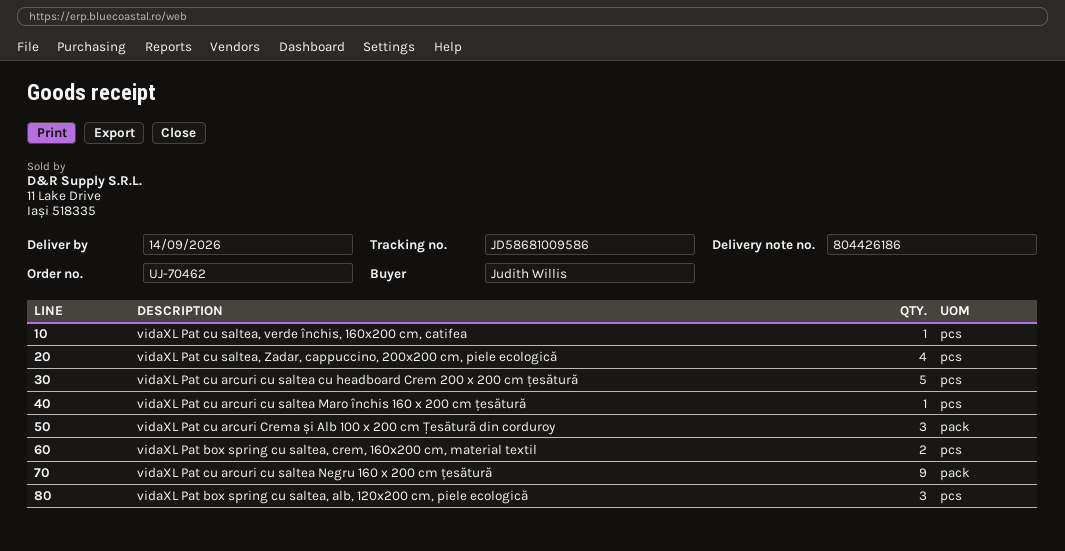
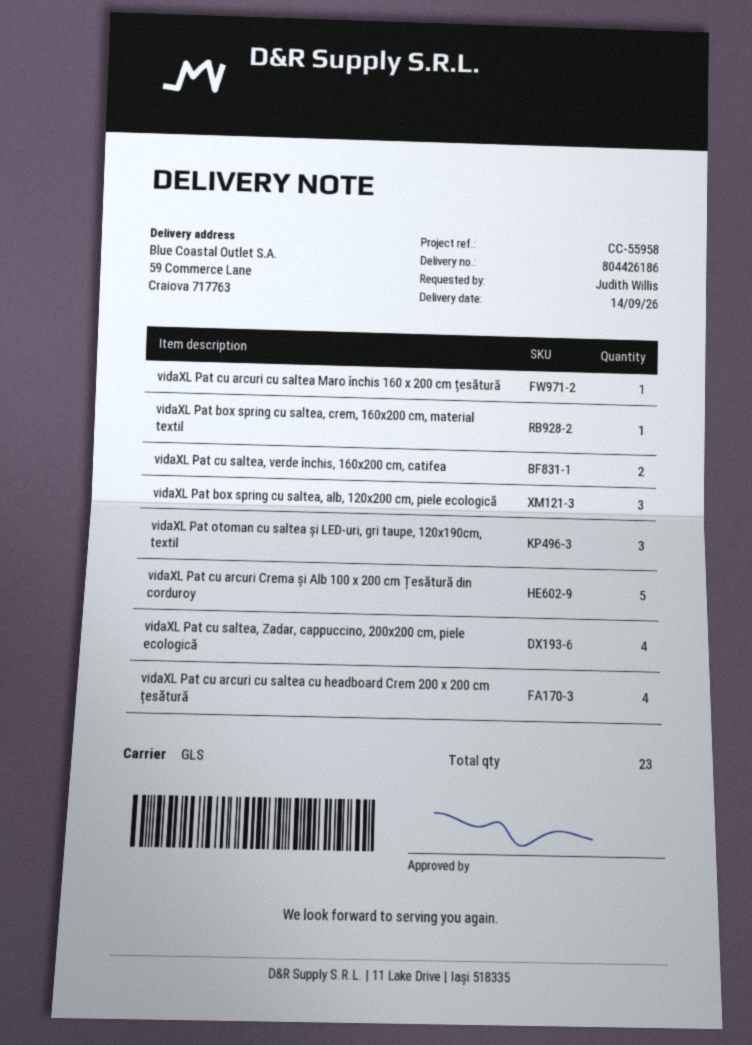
vidaXL Pat cu saltea, verde închis, 160x200 cm, catifea: 1 -> 2
vidaXL Pat cu arcuri cu saltea cu headboard Crem 200 x 200 cm țesătură: 5 -> 4
vidaXL Pat cu arcuri Crema și Alb 100 x 200 cm Țesătură din corduroy: 3 -> 5
vidaXL Pat box spring cu saltea, crem, 160x200 cm, material textil: 2 -> 1
vidaXL Pat cu arcuri cu saltea Negru 160 x 200 cm țesătură: 9 -> none
vidaXL Pat otoman cu saltea și LED-uri, gri taupe, 120x190cm, textil: none -> 3

